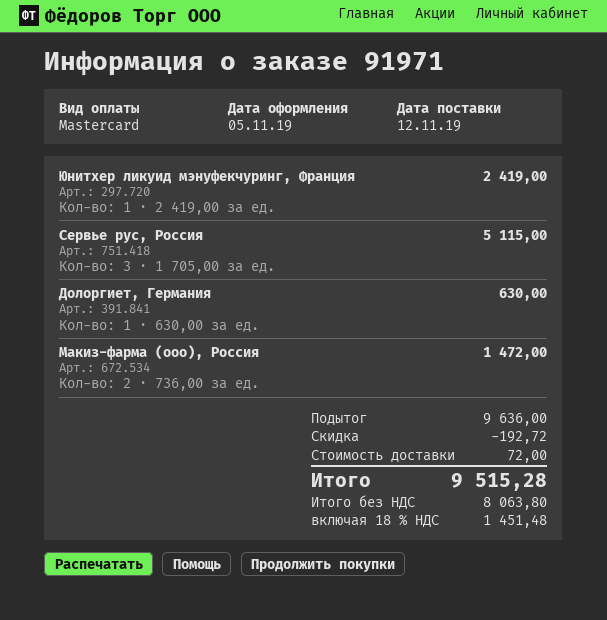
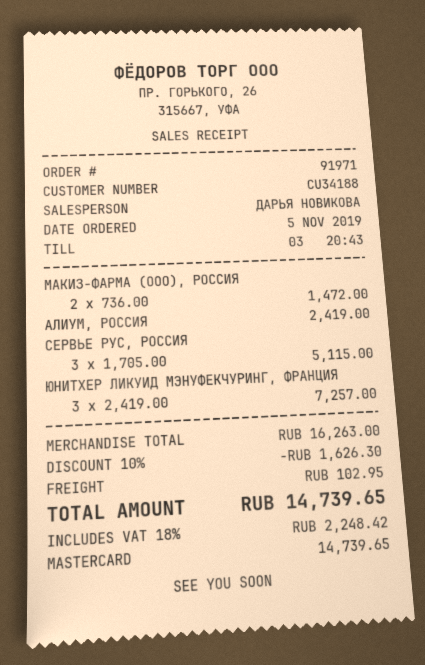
Юнитхер ликуид мэнуфекчуринг, Франция: 1 x 2419.00 = 2419.00 -> 3 x 2419.00 = 7257.00
Долоргиет, Германия: 1 x 630.00 = 630.00 -> none
АЛИУМ, РОССИЯ: none -> 1 x 2419.00 = 2419.00
subtotal: 9636.00 -> 16263.00
discount: 192.72 -> 1626.30
shipping: 72.00 -> 102.95
tax: 18% = 1451.48 -> 18% = 2248.42
total: 9515.28 -> 14739.65

